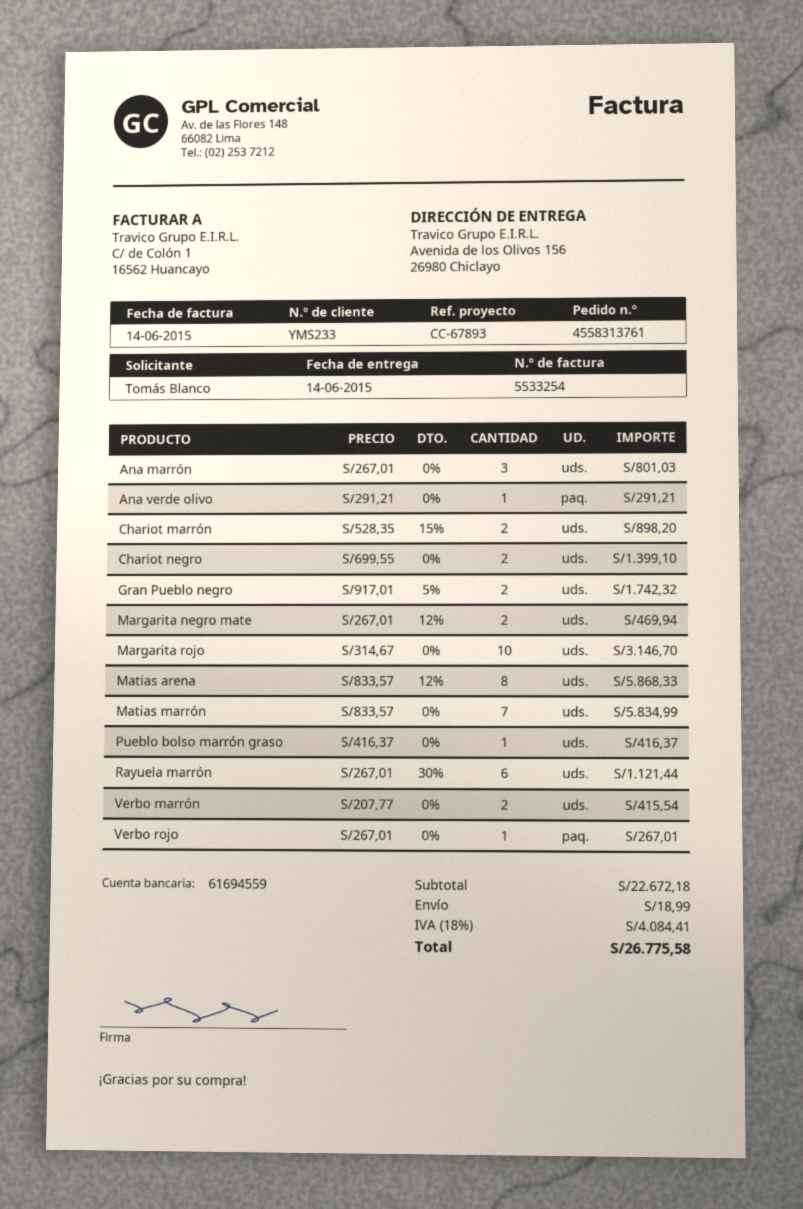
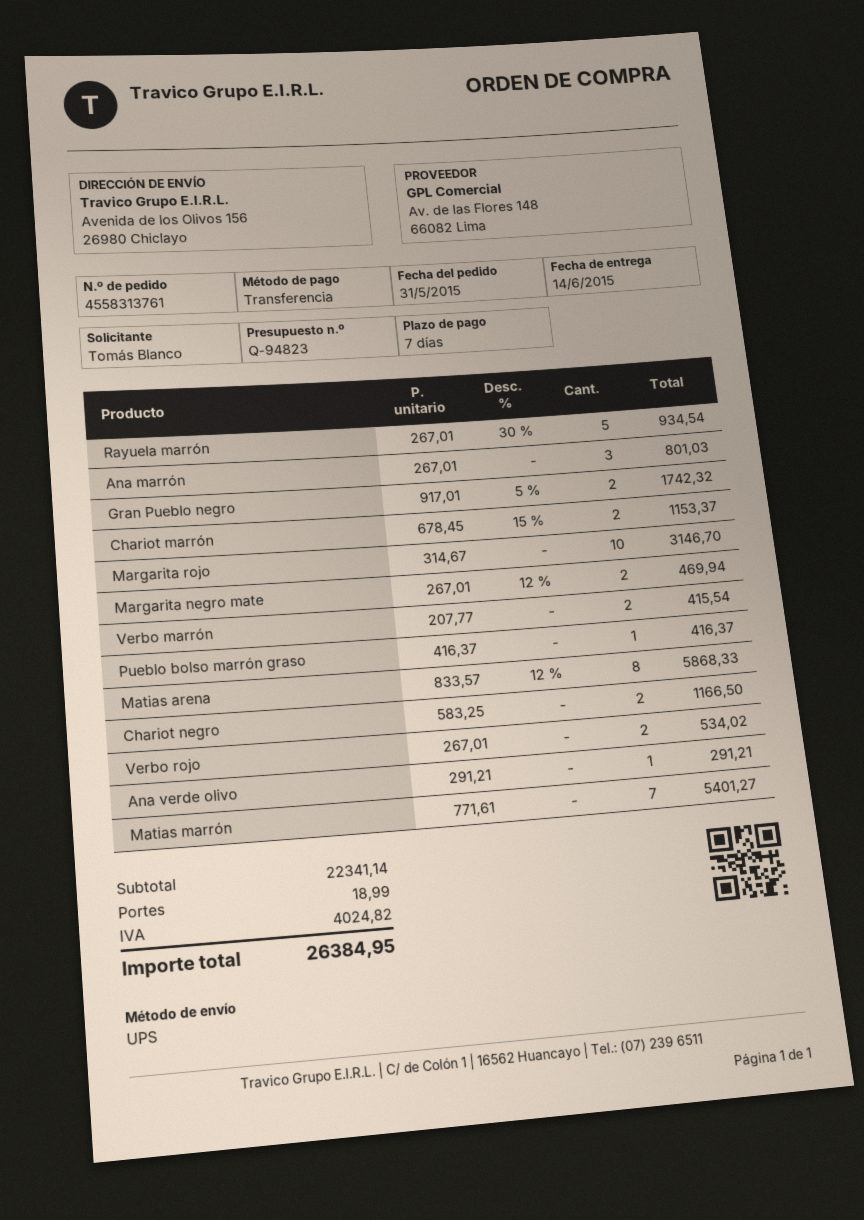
Chariot marrón: 2 x 528.35 - 15% = 898.20 -> 2 x 678.45 - 15% = 1153.37
Chariot negro: 2 x 699.55 = 1399.10 -> 2 x 583.25 = 1166.50
Matias marrón: 7 x 833.57 = 5834.99 -> 7 x 771.61 = 5401.27
Rayuela marrón: 6 x 267.01 - 30% = 1121.44 -> 5 x 267.01 - 30% = 934.54
Verbo rojo: 1 x 267.01 = 267.01 -> 2 x 267.01 = 534.02
subtotal: 22672.18 -> 22341.14
tax: 4084.41 -> 4024.82
total: 26775.58 -> 26384.95

